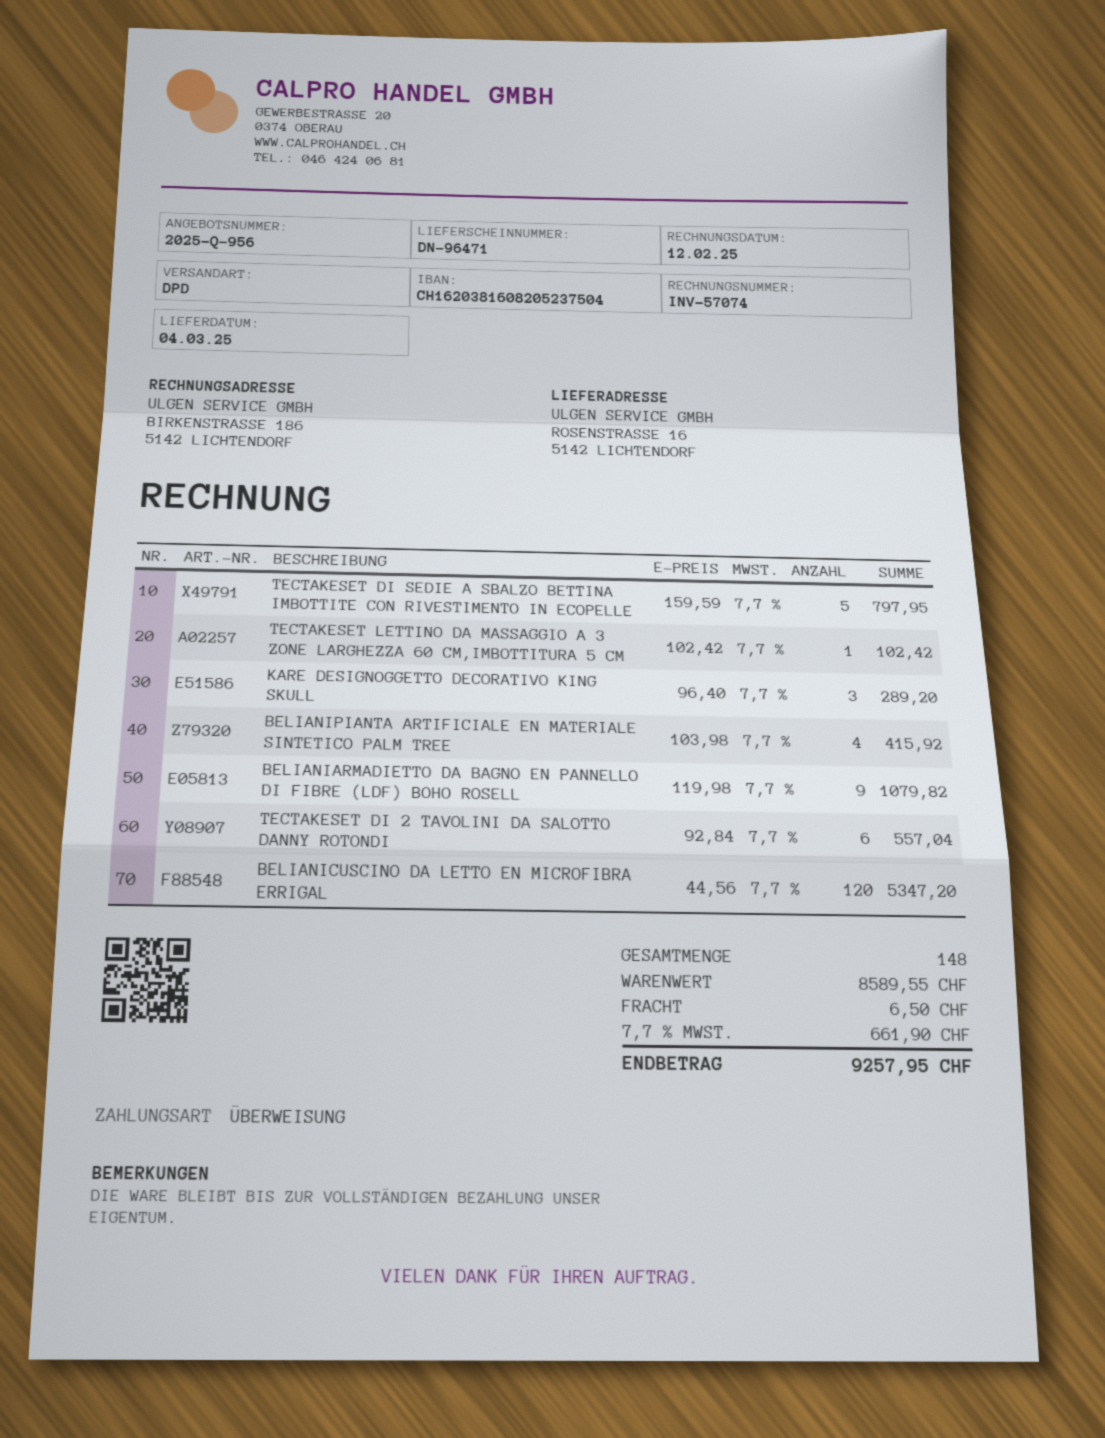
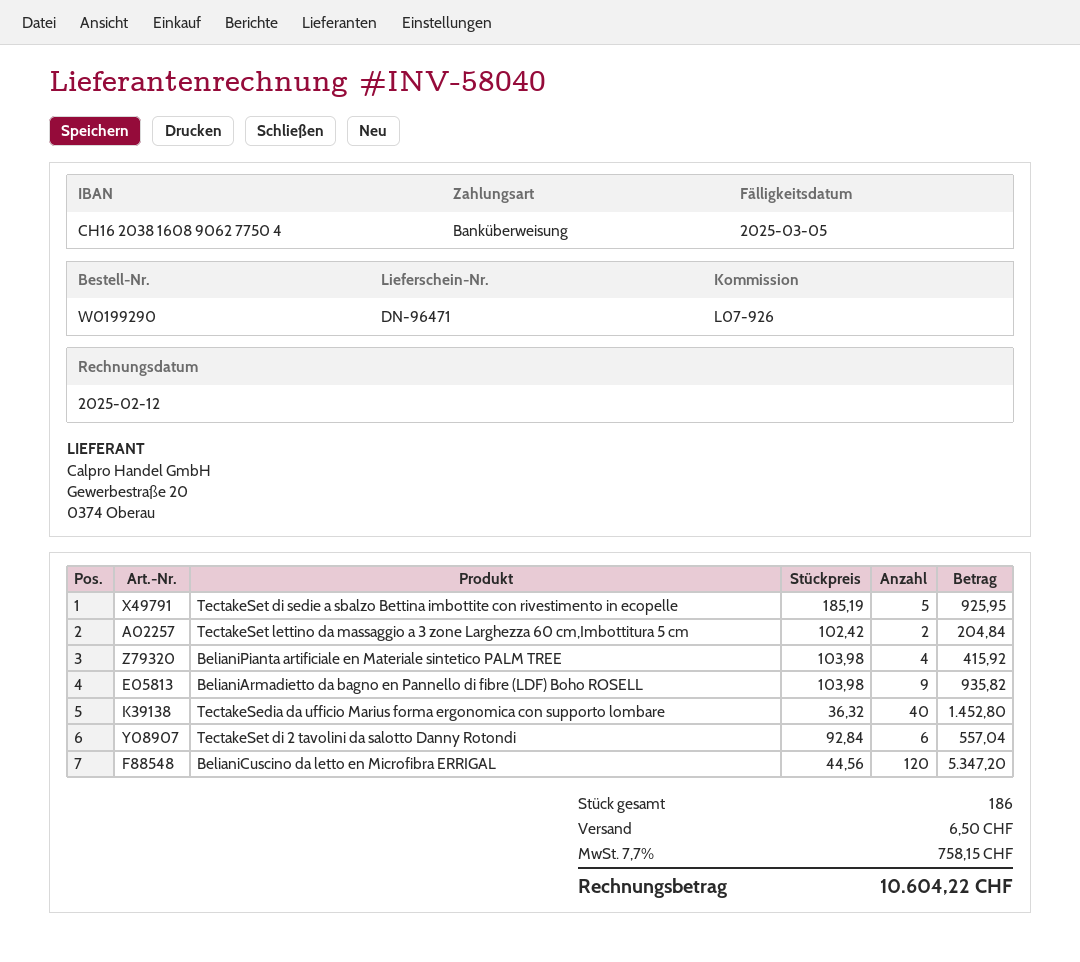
invoice number: INV-57074 -> INV-58040
bank account: CH1620381608205237504 -> CH1620381608906277504
TECTAKESET DI SEDIE A SBALZO BETTINA IMBOTTITE CON RIVESTIMENTO IN ECOPELLE: 5 x 159.59 = 797.95 -> 5 x 185.19 = 925.95
TECTAKESET LETTINO DA MASSAGGIO A 3 ZONE LARGHEZZA 60 CM,IMBOTTITURA 5 CM: 1 x 102.42 = 102.42 -> 2 x 102.42 = 204.84
KARE DESIGNOGGETTO DECORATIVO KING SKULL: 3 x 96.40 = 289.20 -> none
BELIANIARMADIETTO DA BAGNO EN PANNELLO DI FIBRE (LDF) BOHO ROSELL: 9 x 119.98 = 1079.82 -> 9 x 103.98 = 935.82
TectakeSedia da ufficio Marius forma ergonomica con supporto lombare: none -> 40 x 36.32 = 1452.80
total quantity: 148 -> 186
tax: 7.7% = 661.90 -> 7.7% = 758.15
total: 9257.95 -> 10604.22

